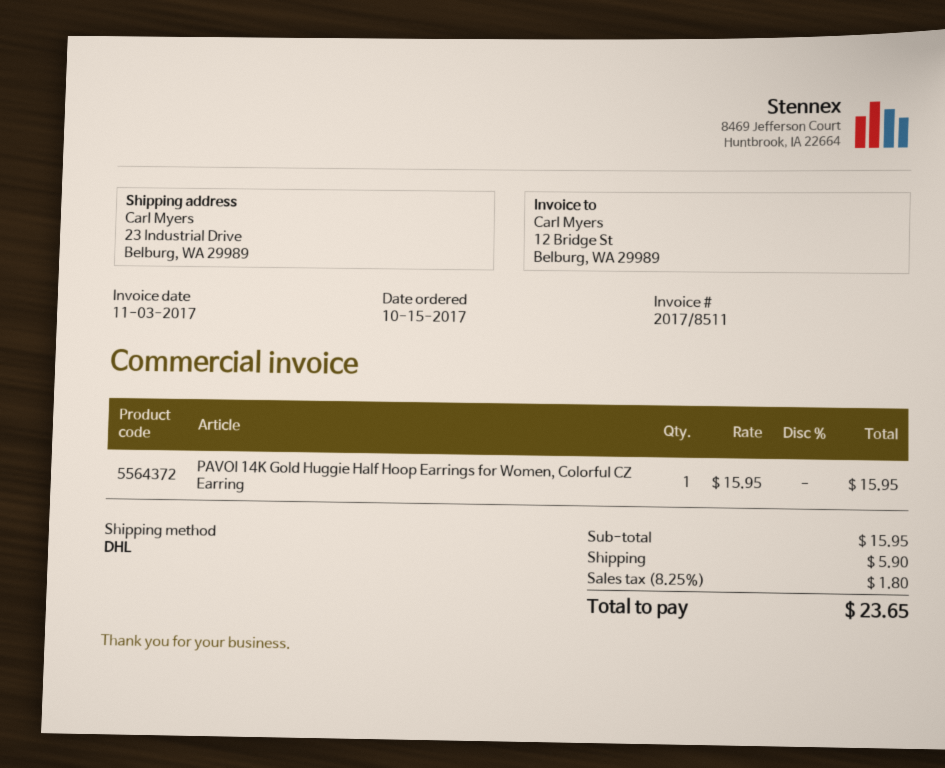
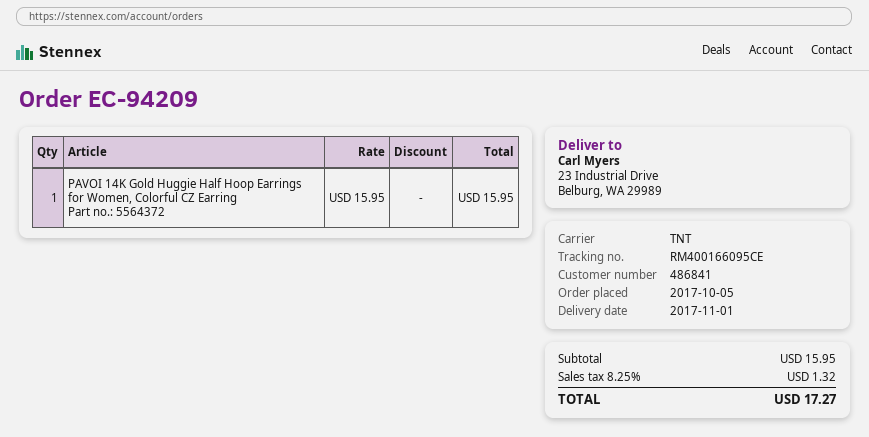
order date: 2017-10-15 -> 2017-10-05
shipping method: DHL -> TNT
shipping: 5.90 -> none
tax: 8.25% = 1.80 -> 8.25% = 1.32
total: 23.65 -> 17.27

